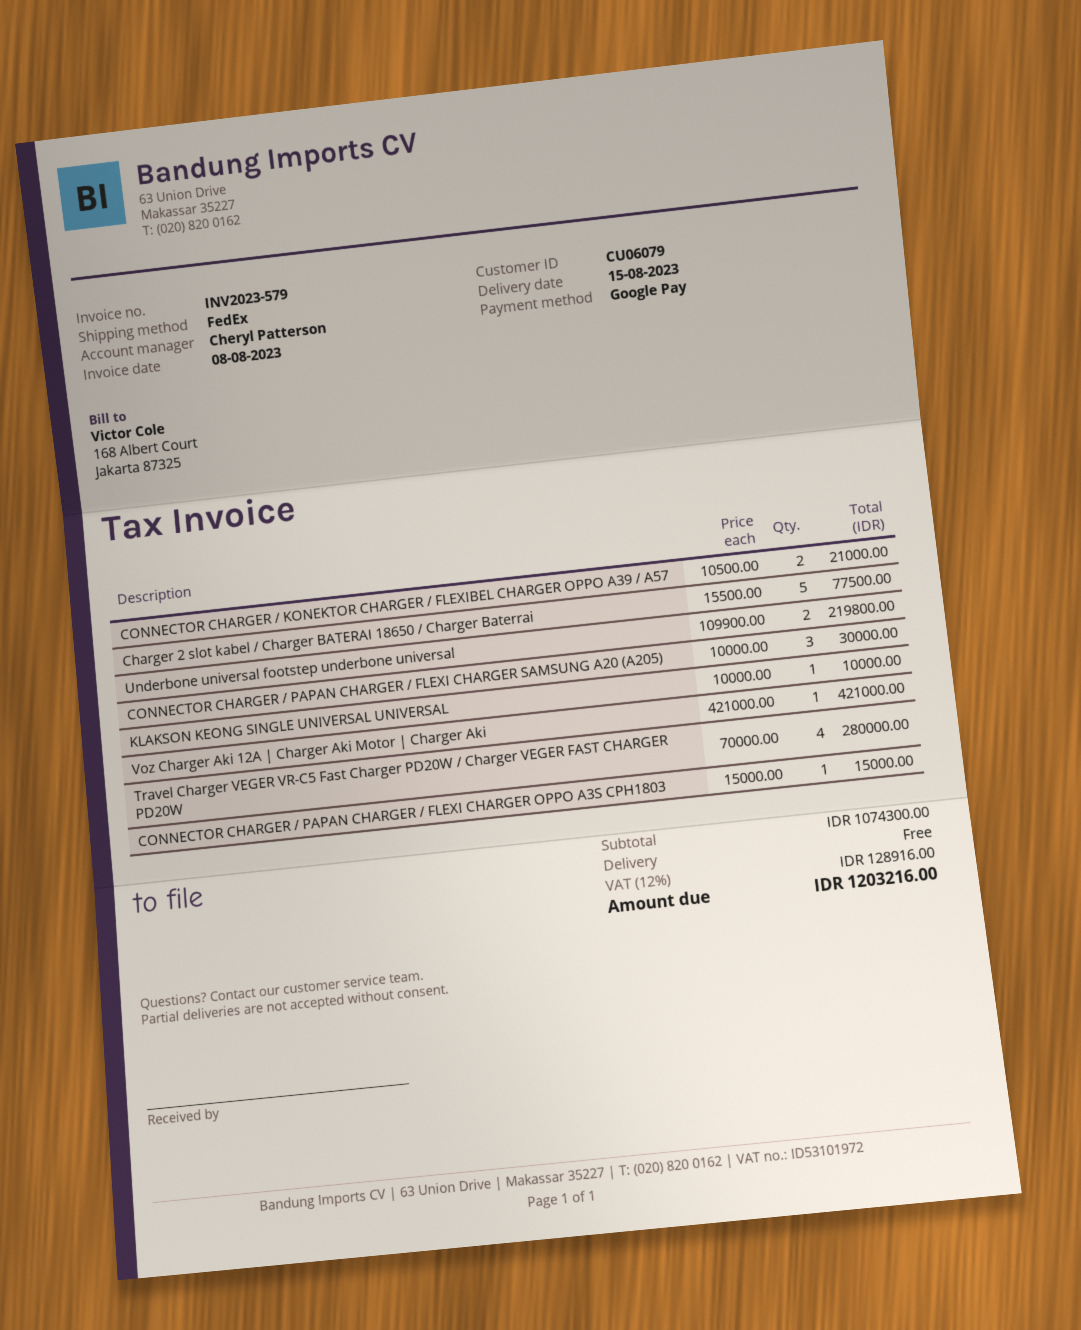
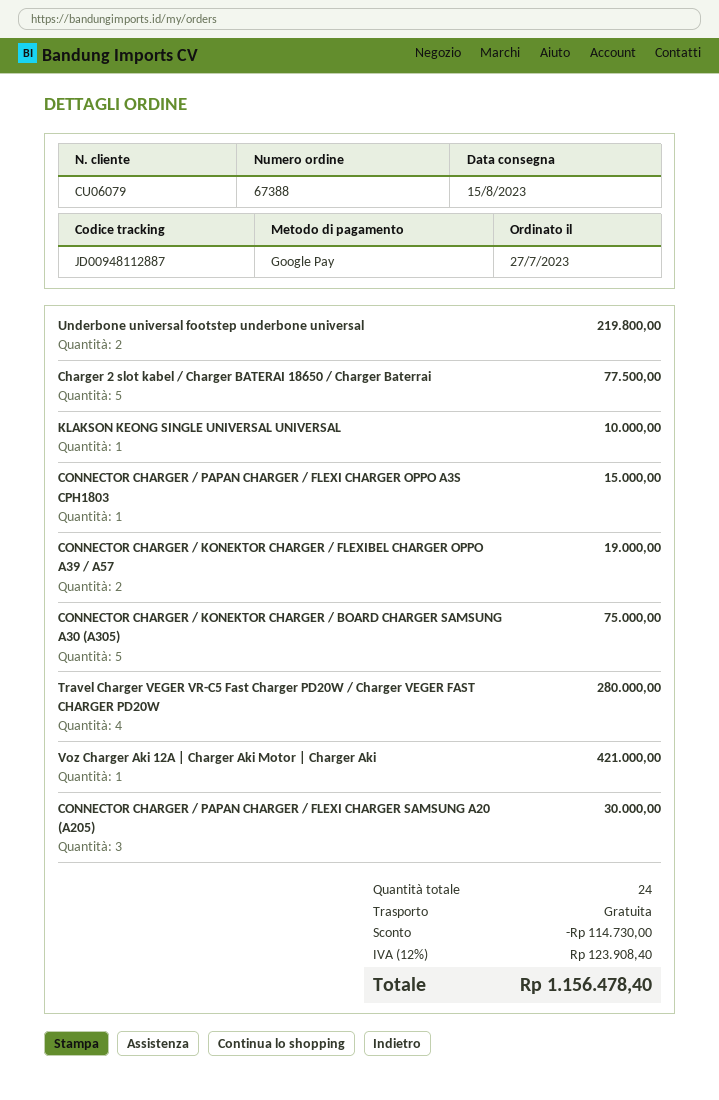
CONNECTOR CHARGER / KONEKTOR CHARGER / FLEXIBEL CHARGER OPPO A39 / A57: 2 for 21000.00 -> 2 for 19000.00
CONNECTOR CHARGER / KONEKTOR CHARGER / BOARD CHARGER SAMSUNG A30 (A305): none -> 5 for 75000.00
discount: none -> 114730.00
tax: 12% = 128916.00 -> 12% = 123908.40
total: 1203216.00 -> 1156478.40

